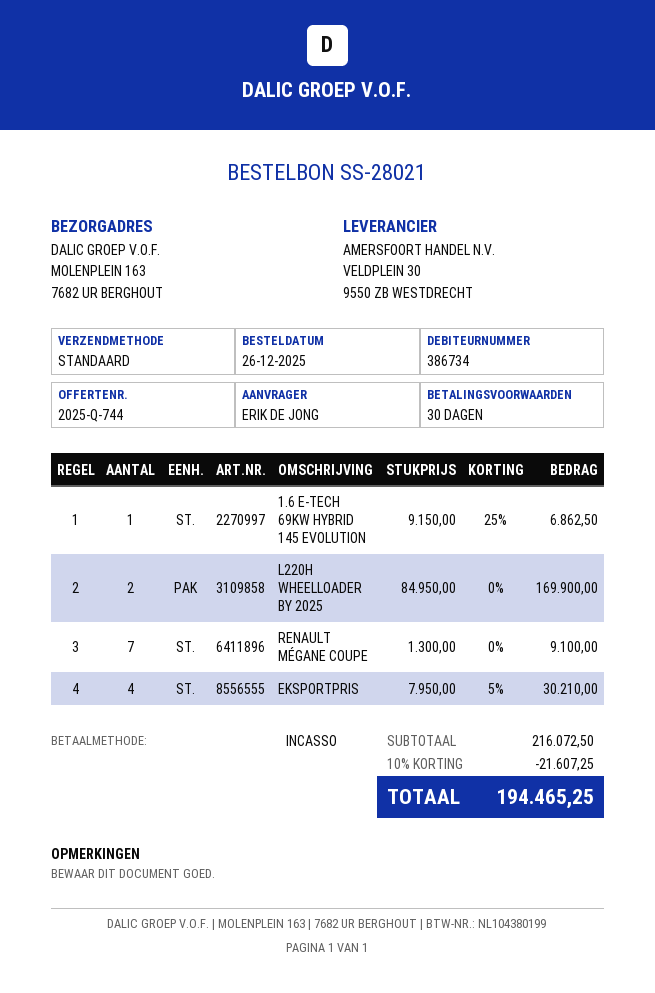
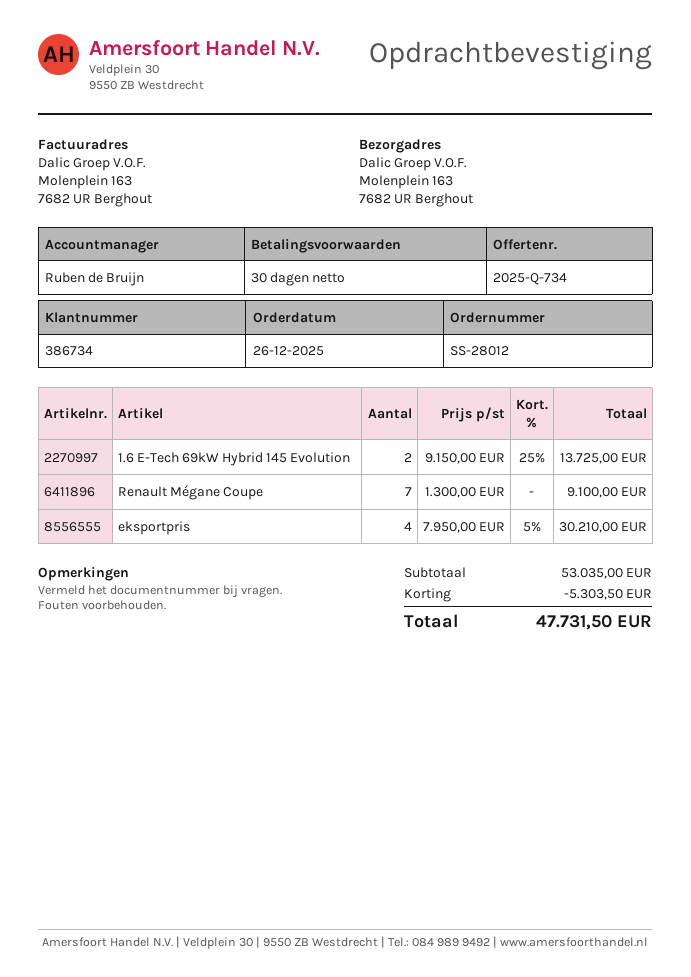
quote number: 2025-Q-744 -> 2025-Q-734
order number: SS-28021 -> SS-28012
1.6 E-TECH 69KW HYBRID 145 EVOLUTION: 1 x 9150.00 - 25% = 6862.50 -> 2 x 9150.00 - 25% = 13725.00
L220H WHEELLOADER BY 2025: 2 x 84950.00 = 169900.00 -> none
subtotal: 216072.50 -> 53035.00
discount: 21607.25 -> 5303.50
total: 194465.25 -> 47731.50

